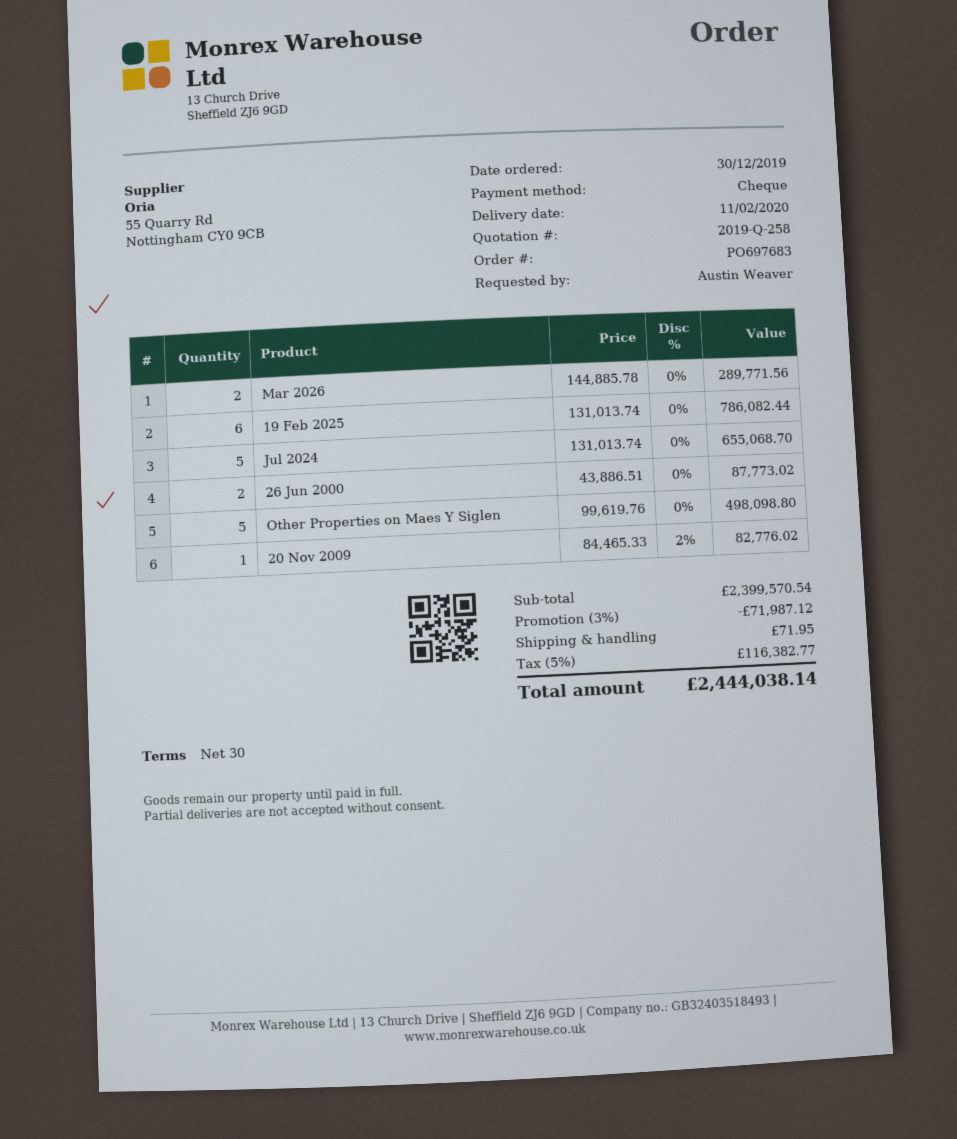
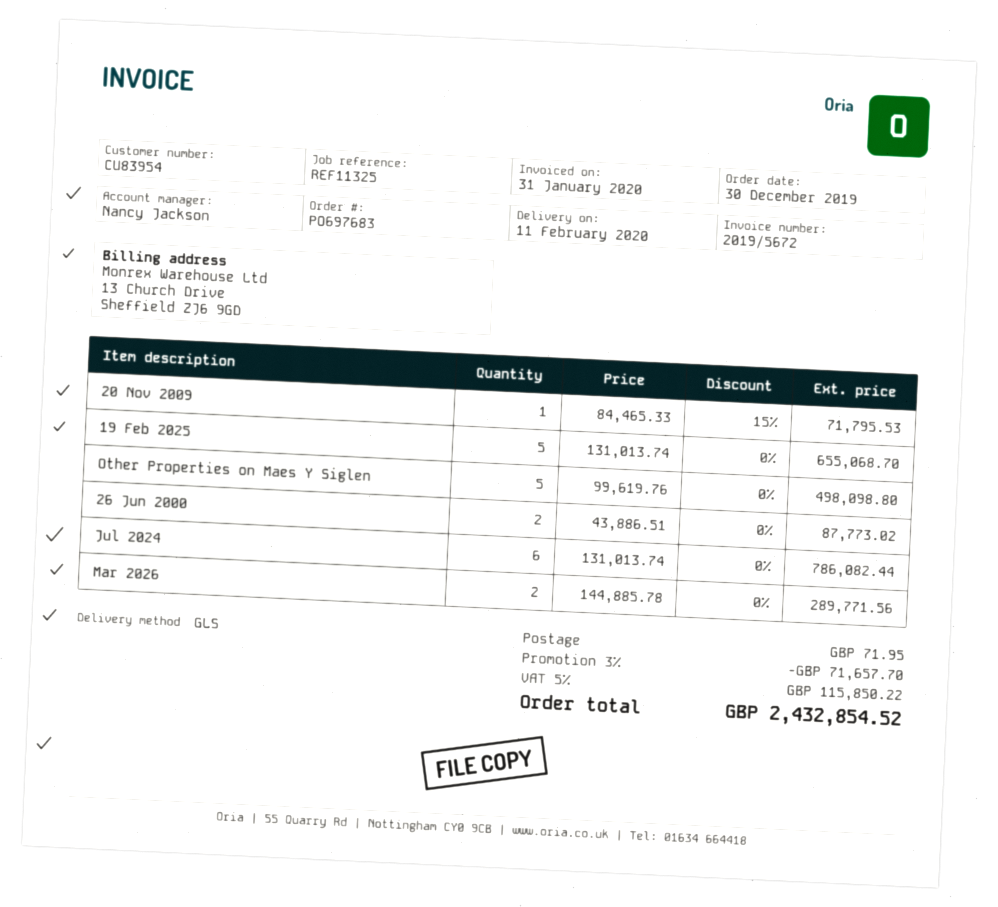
19 Feb 2025: 6 x 131013.74 = 786082.44 -> 5 x 131013.74 = 655068.70
Jul 2024: 5 x 131013.74 = 655068.70 -> 6 x 131013.74 = 786082.44
20 Nov 2009: 1 x 84465.33 - 2% = 82776.02 -> 1 x 84465.33 - 15% = 71795.53
discount: 3% = 71987.12 -> 3% = 71657.70
tax: 5% = 116382.77 -> 5% = 115850.22
total: 2444038.14 -> 2432854.52

